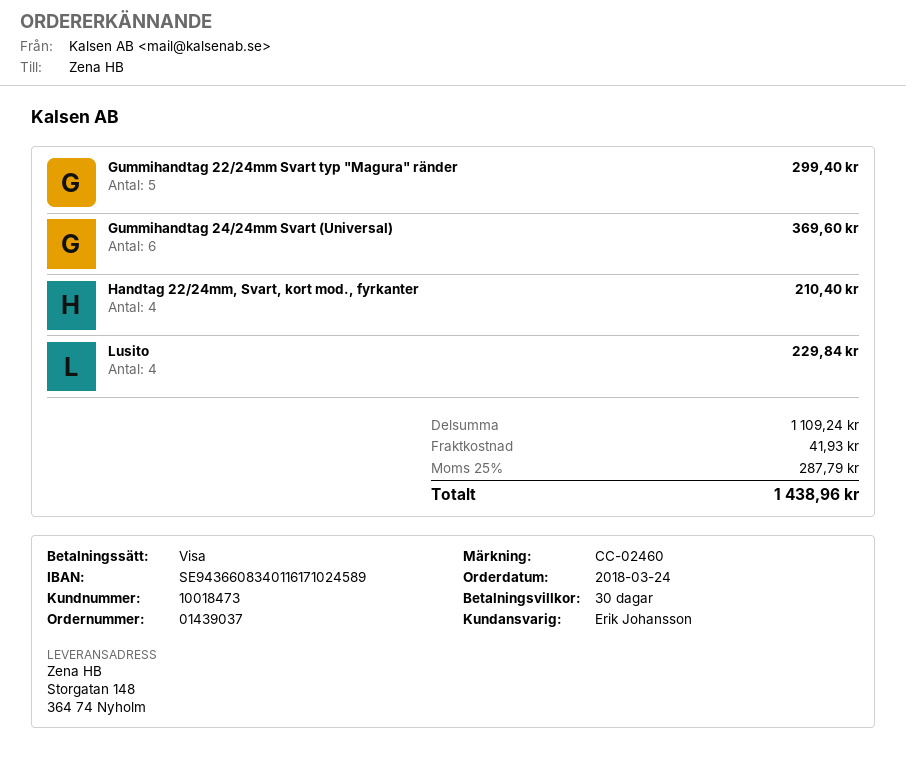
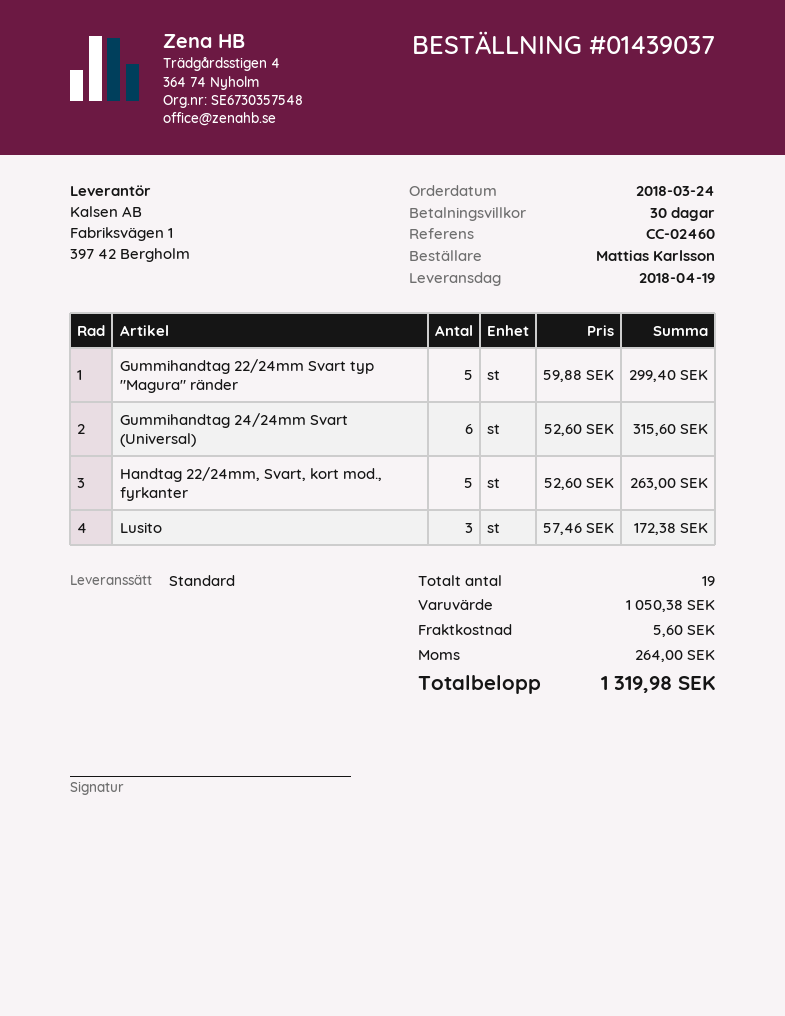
Gummihandtag 24/24mm Svart (Universal): 6 for 369.60 -> 6 for 315.60
Handtag 22/24mm, Svart, kort mod., fyrkanter: 4 for 210.40 -> 5 for 263.00
Lusito: 4 for 229.84 -> 3 for 172.38
subtotal: 1109.24 -> 1050.38
shipping: 41.93 -> 5.60
tax: 287.79 -> 264.00
total: 1438.96 -> 1319.98

